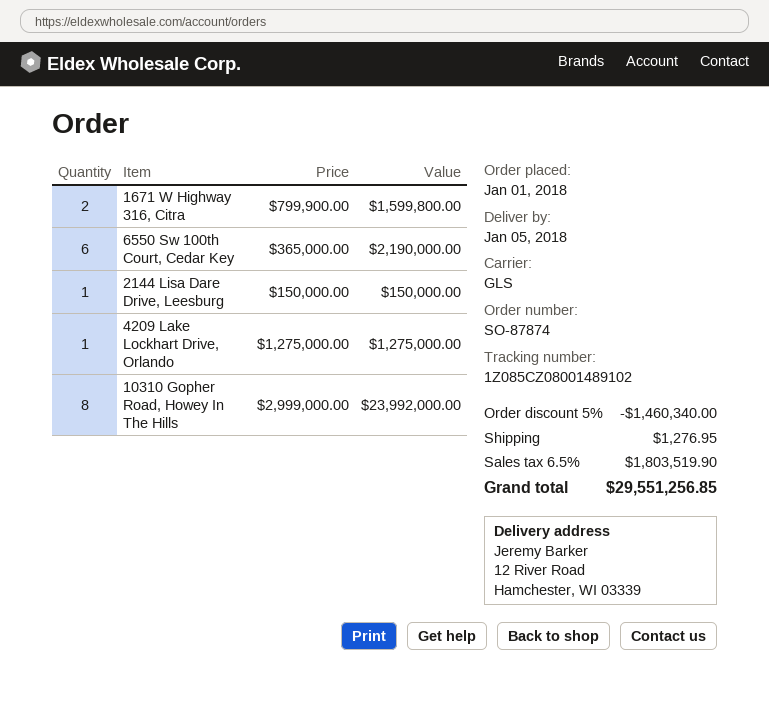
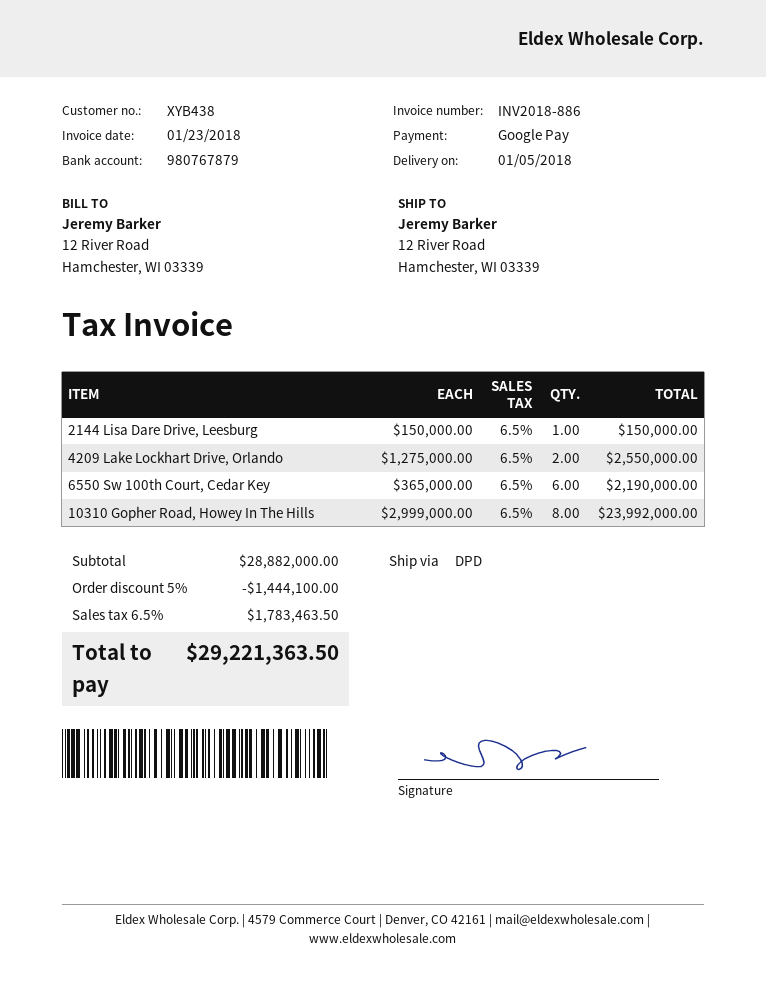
shipping method: GLS -> DPD
1671 W Highway 316, Citra: 2 x 799900.00 = 1599800.00 -> none
4209 Lake Lockhart Drive, Orlando: 1 x 1275000.00 = 1275000.00 -> 2 x 1275000.00 = 2550000.00
discount: 5% = 1460340.00 -> 5% = 1444100.00
shipping: 1276.95 -> none
tax: 6.5% = 1803519.90 -> 6.5% = 1783463.50
total: 29551256.85 -> 29221363.50

